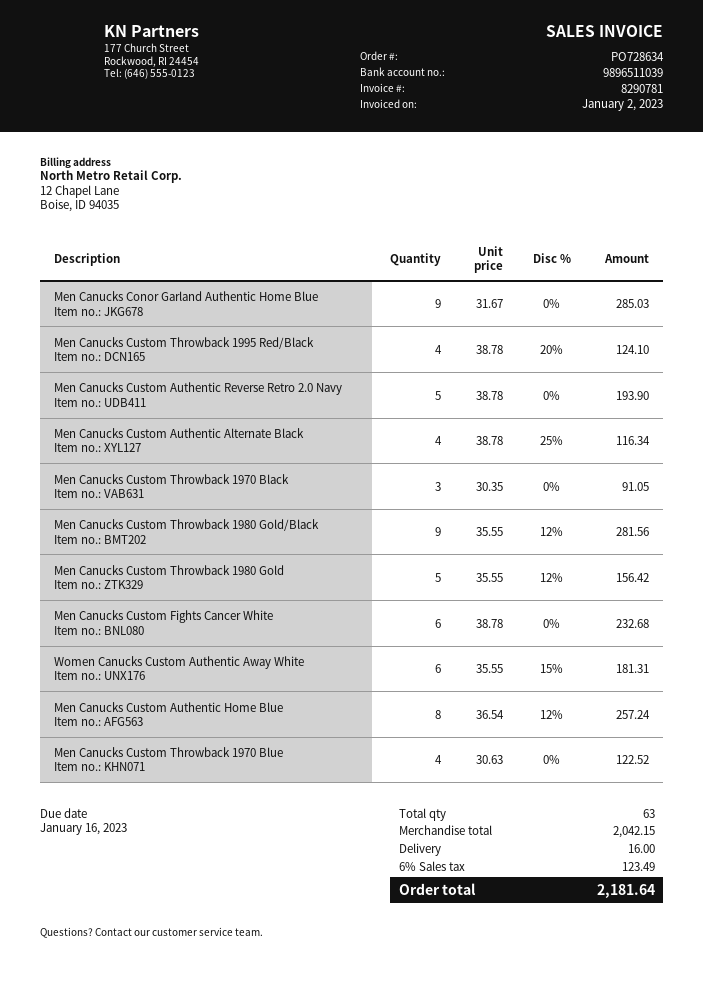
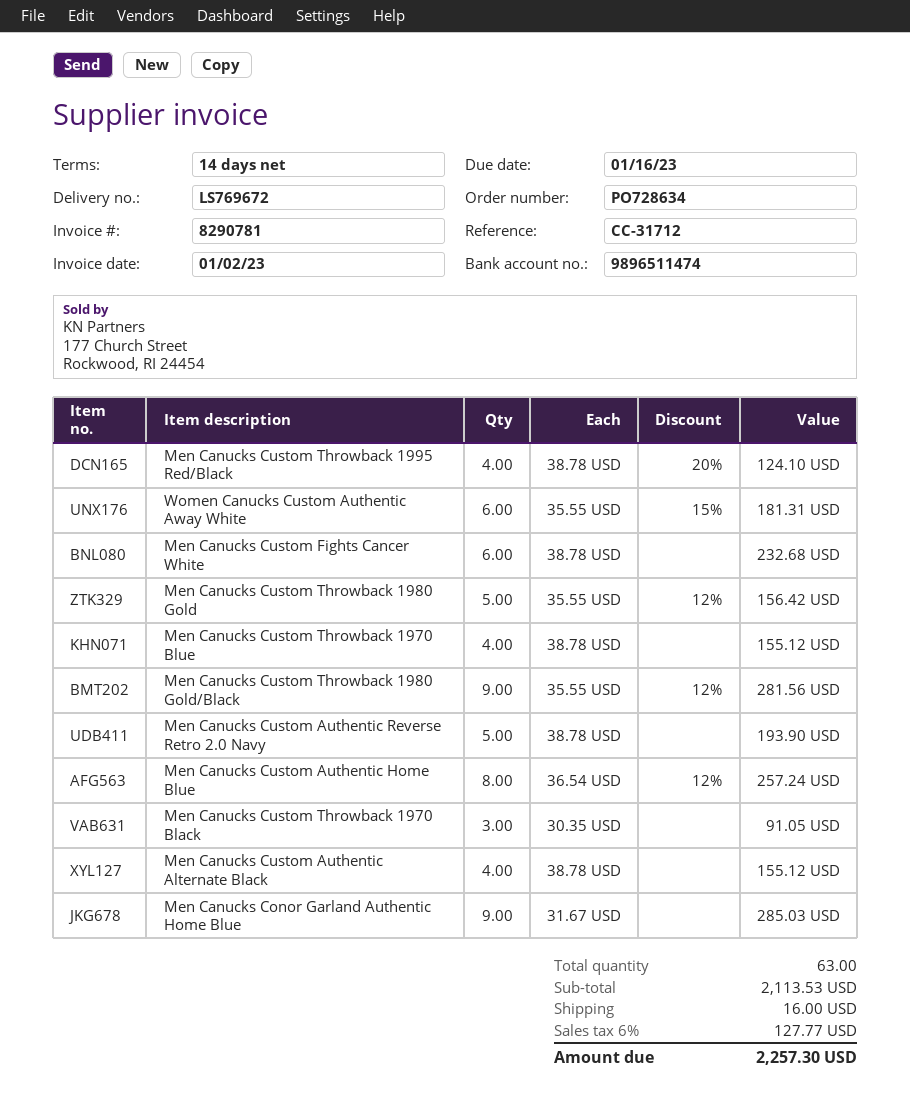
bank account: 9896511039 -> 9896511474
Men Canucks Custom Authentic Alternate Black: 4 x 38.78 - 25% = 116.34 -> 4 x 38.78 = 155.12
Men Canucks Custom Throwback 1970 Blue: 4 x 30.63 = 122.52 -> 4 x 38.78 = 155.12
subtotal: 2042.15 -> 2113.53
tax: 6% = 123.49 -> 6% = 127.77
total: 2181.64 -> 2257.30

